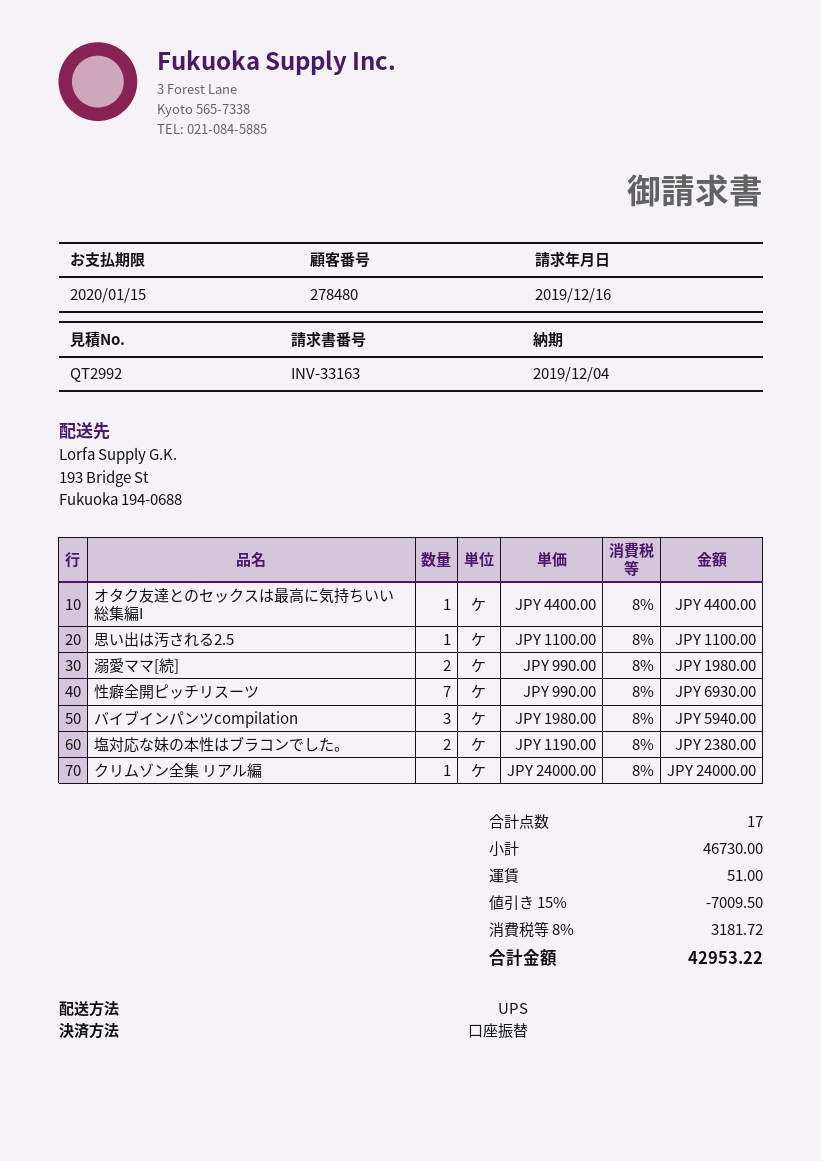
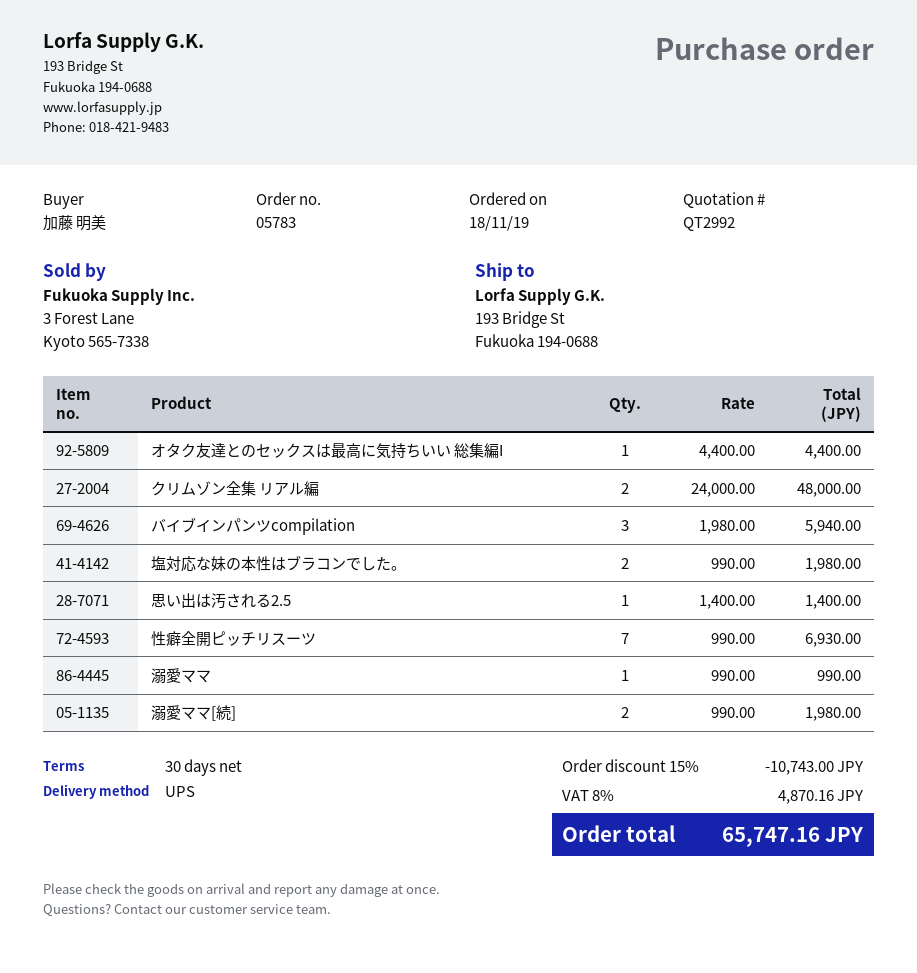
思い出は汚される2.5: 1 x 1100.00 = 1100.00 -> 1 x 1400.00 = 1400.00
塩対応な妹の本性はブラコンでした。: 2 x 1190.00 = 2380.00 -> 2 x 990.00 = 1980.00
クリムゾン全集 リアル編: 1 x 24000.00 = 24000.00 -> 2 x 24000.00 = 48000.00
溺愛ママ: none -> 1 x 990.00 = 990.00
discount: 15% = 7009.50 -> 15% = 10743.00
shipping: 51.00 -> none
tax: 8% = 3181.72 -> 8% = 4870.16
total: 42953.22 -> 65747.16

